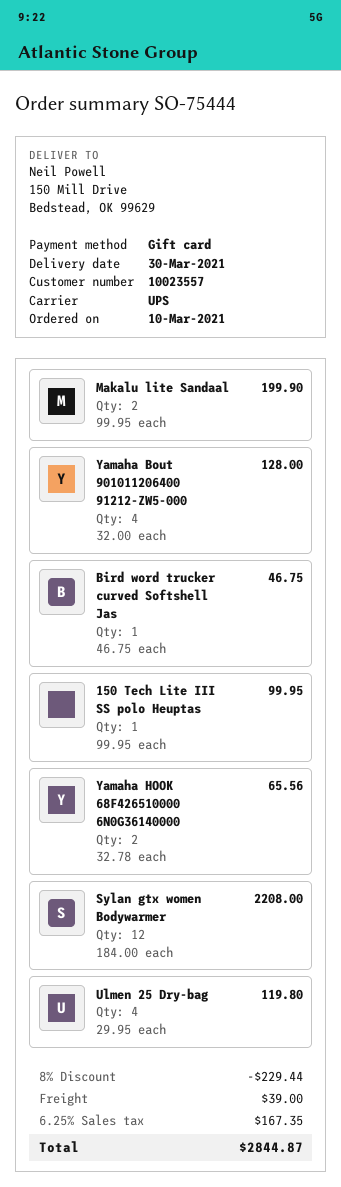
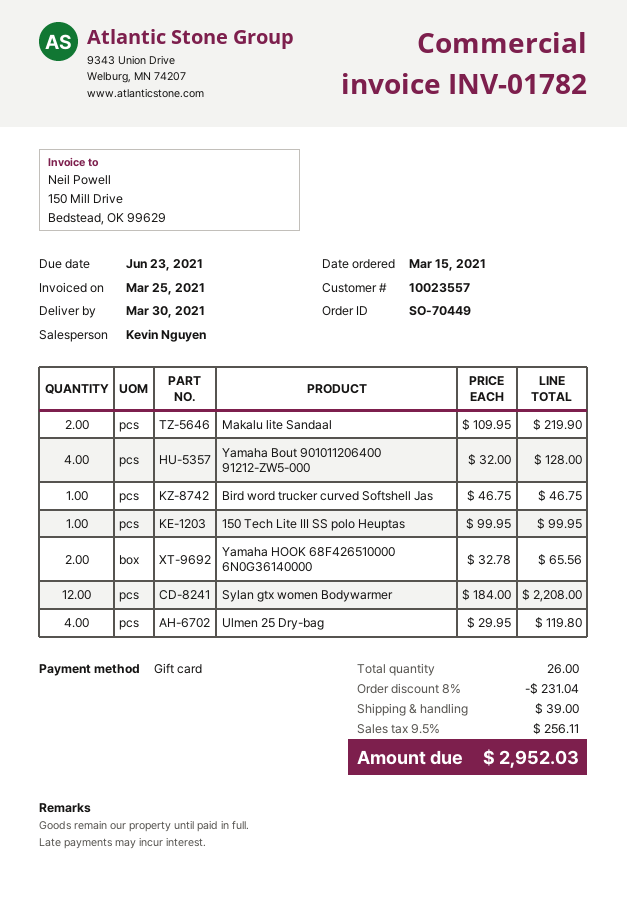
order number: SO-75444 -> SO-70449
order date: 2021-03-10 -> 2021-03-15
Makalu lite Sandaal: 2 x 99.95 = 199.90 -> 2 x 109.95 = 219.90
discount: 8% = 229.44 -> 8% = 231.04
tax: 6.25% = 167.35 -> 9.5% = 256.11
total: 2844.87 -> 2952.03

